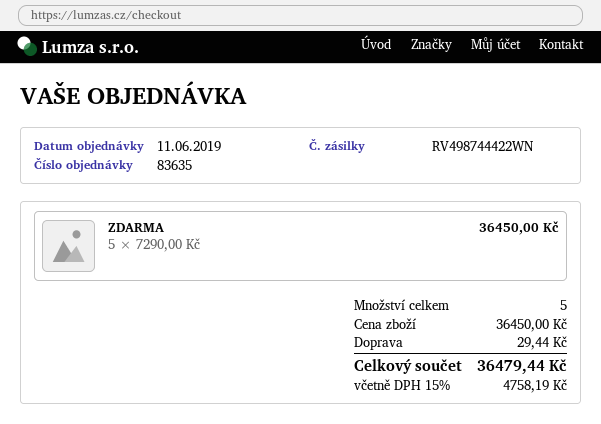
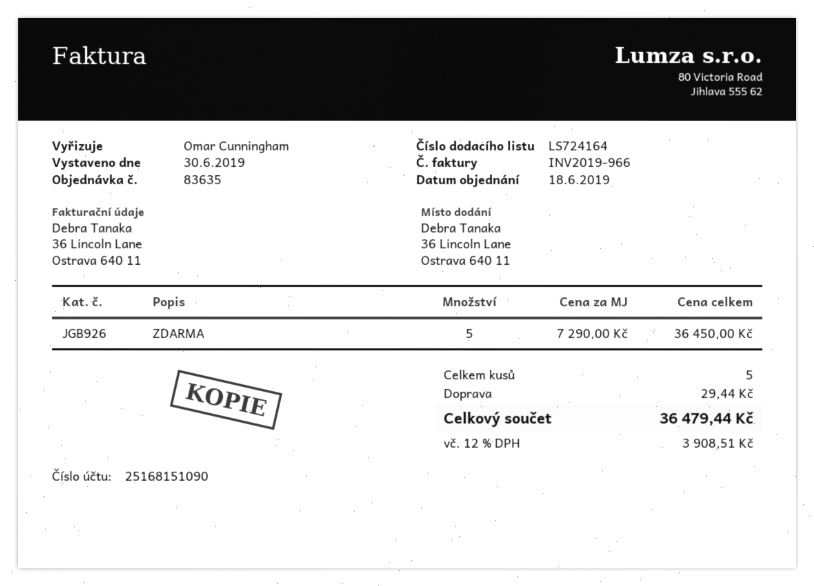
order date: 2019-06-11 -> 2019-06-18
tax: 15% = 4758.19 -> 12% = 3908.51

